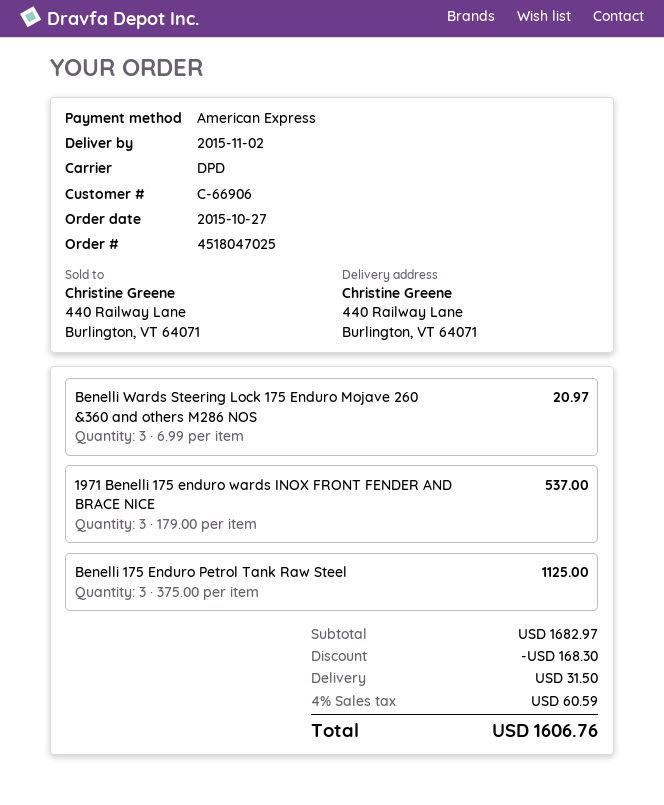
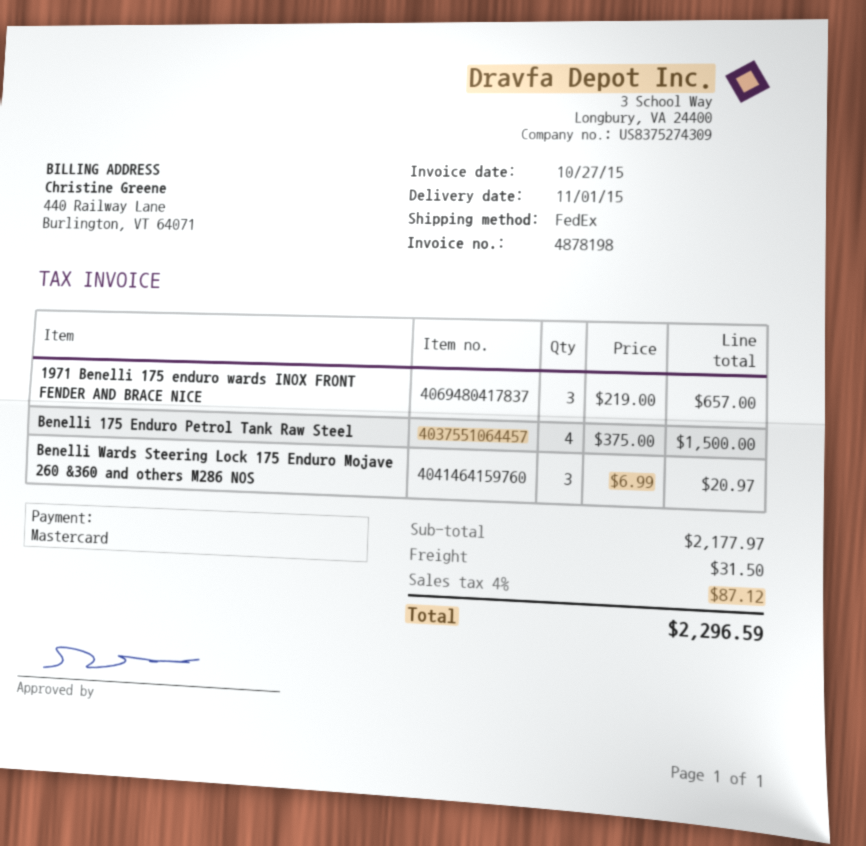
delivery date: 2015-11-02 -> 2015-11-01
payment method: American Express -> Mastercard
shipping method: DPD -> FedEx
1971 Benelli 175 enduro wards INOX FRONT FENDER AND BRACE NICE: 3 x 179.00 = 537.00 -> 3 x 219.00 = 657.00
Benelli 175 Enduro Petrol Tank Raw Steel: 3 x 375.00 = 1125.00 -> 4 x 375.00 = 1500.00
subtotal: 1682.97 -> 2177.97
discount: 168.30 -> none
tax: 4% = 60.59 -> 4% = 87.12
total: 1606.76 -> 2296.59

